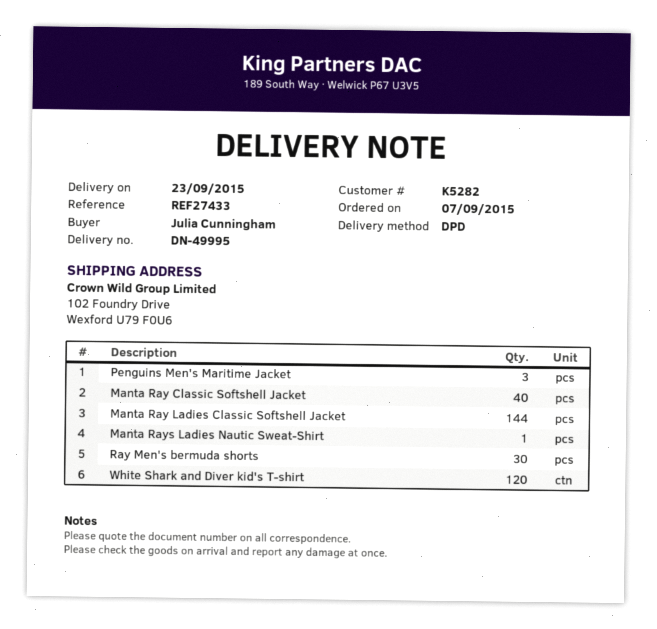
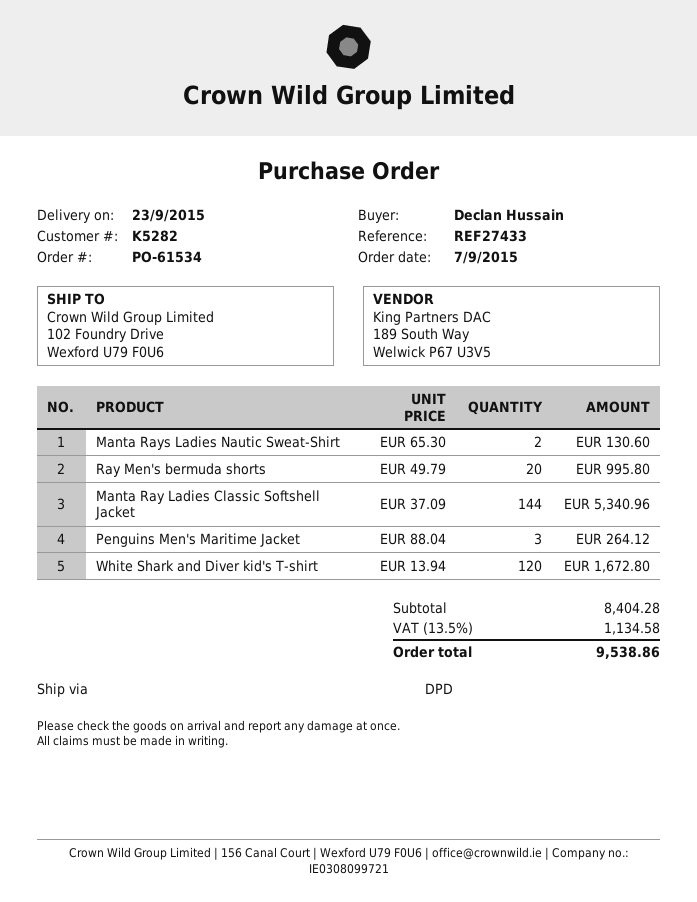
ordered by: Julia Cunningham -> Declan Hussain
Manta Ray Classic Softshell Jacket: 40 -> none
Manta Rays Ladies Nautic Sweat-Shirt: 1 -> 2
Ray Men's bermuda shorts: 30 -> 20

